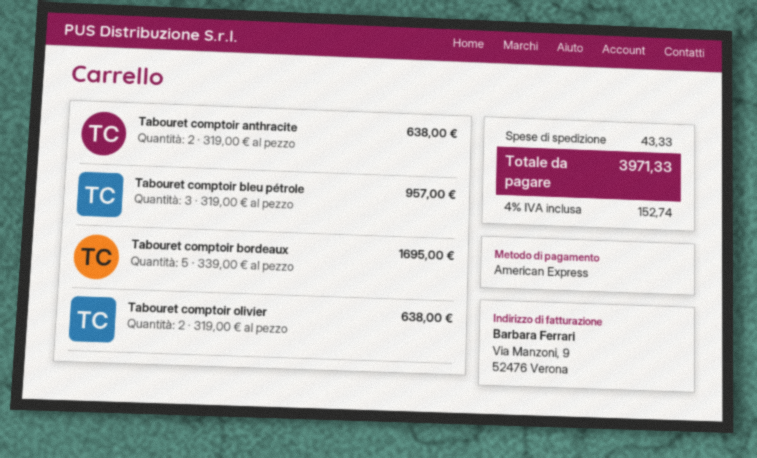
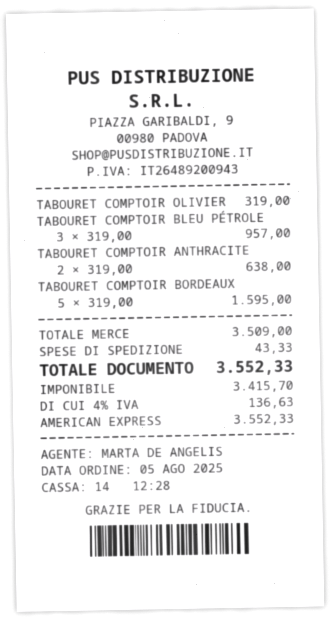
Tabouret comptoir bordeaux: 5 x 339.00 = 1695.00 -> 5 x 319.00 = 1595.00
Tabouret comptoir olivier: 2 x 319.00 = 638.00 -> 1 x 319.00 = 319.00
tax: 4% = 152.74 -> 4% = 136.63
total: 3971.33 -> 3552.33

